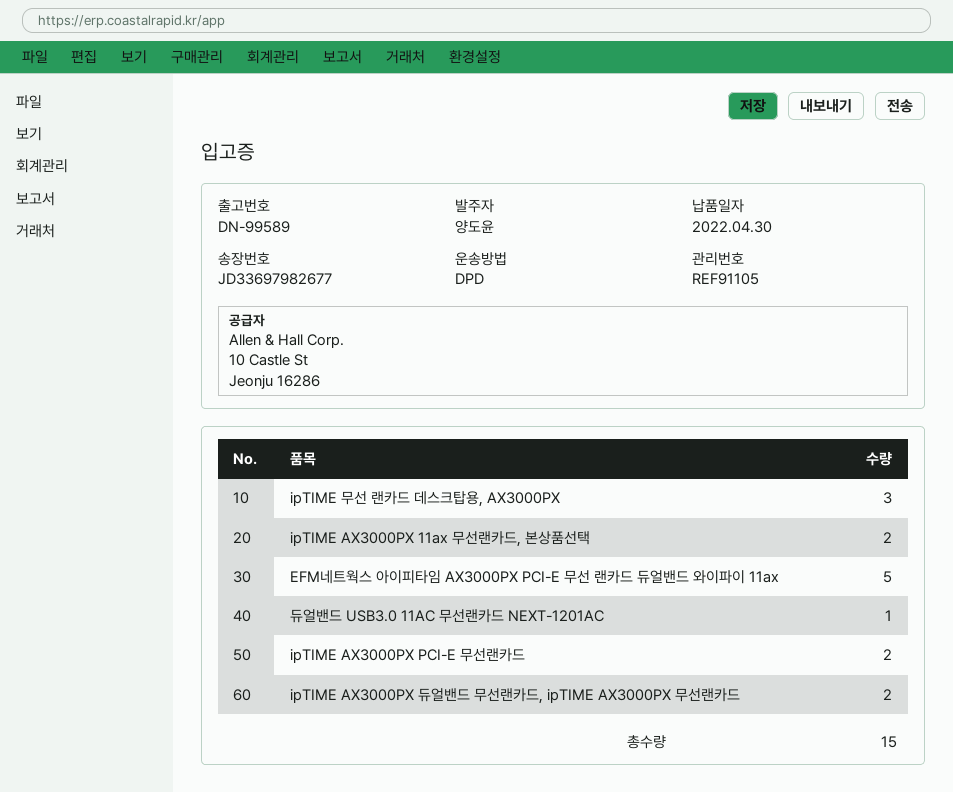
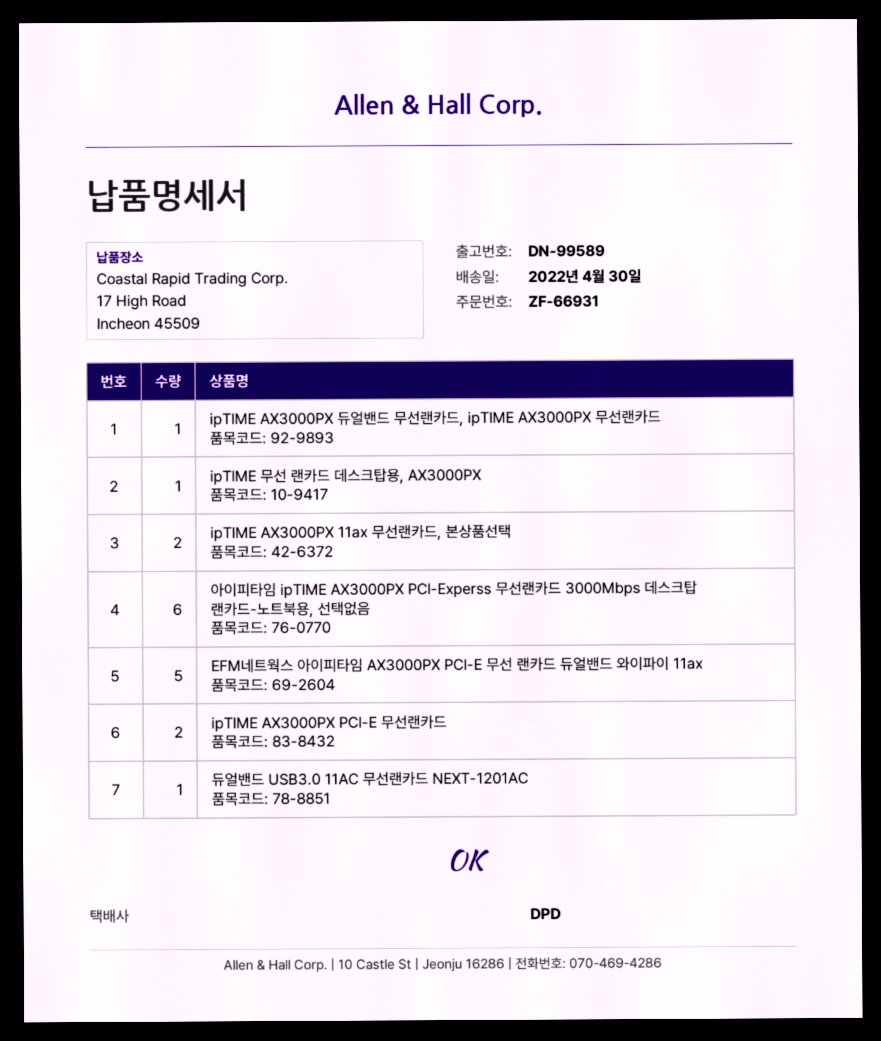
ipTIME 무선 랜카드 데스크탑용, AX3000PX: 3 -> 1
ipTIME AX3000PX 듀얼밴드 무선랜카드, ipTIME AX3000PX 무선랜카드: 2 -> 1
아이피타임 ipTIME AX3000PX PCI-Experss 무선랜카드 3000Mbps 데스크탑 랜카드-노트북용, 선택없음: none -> 6

